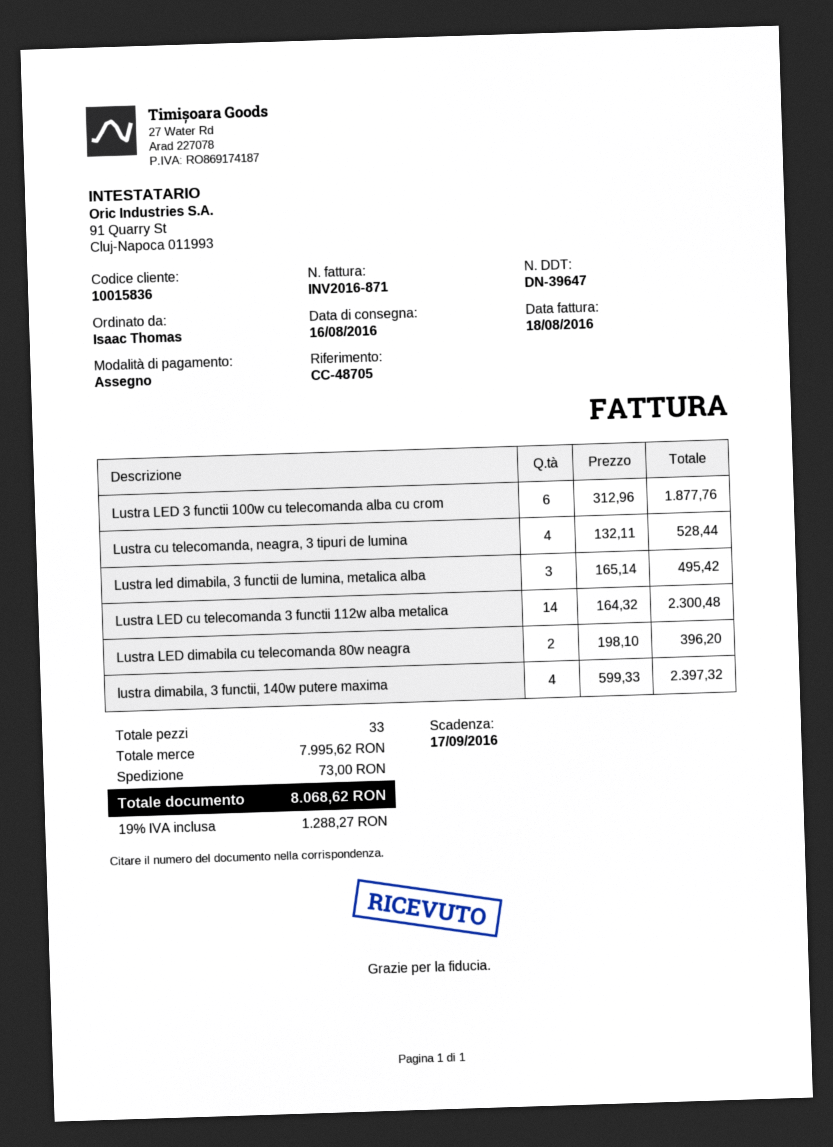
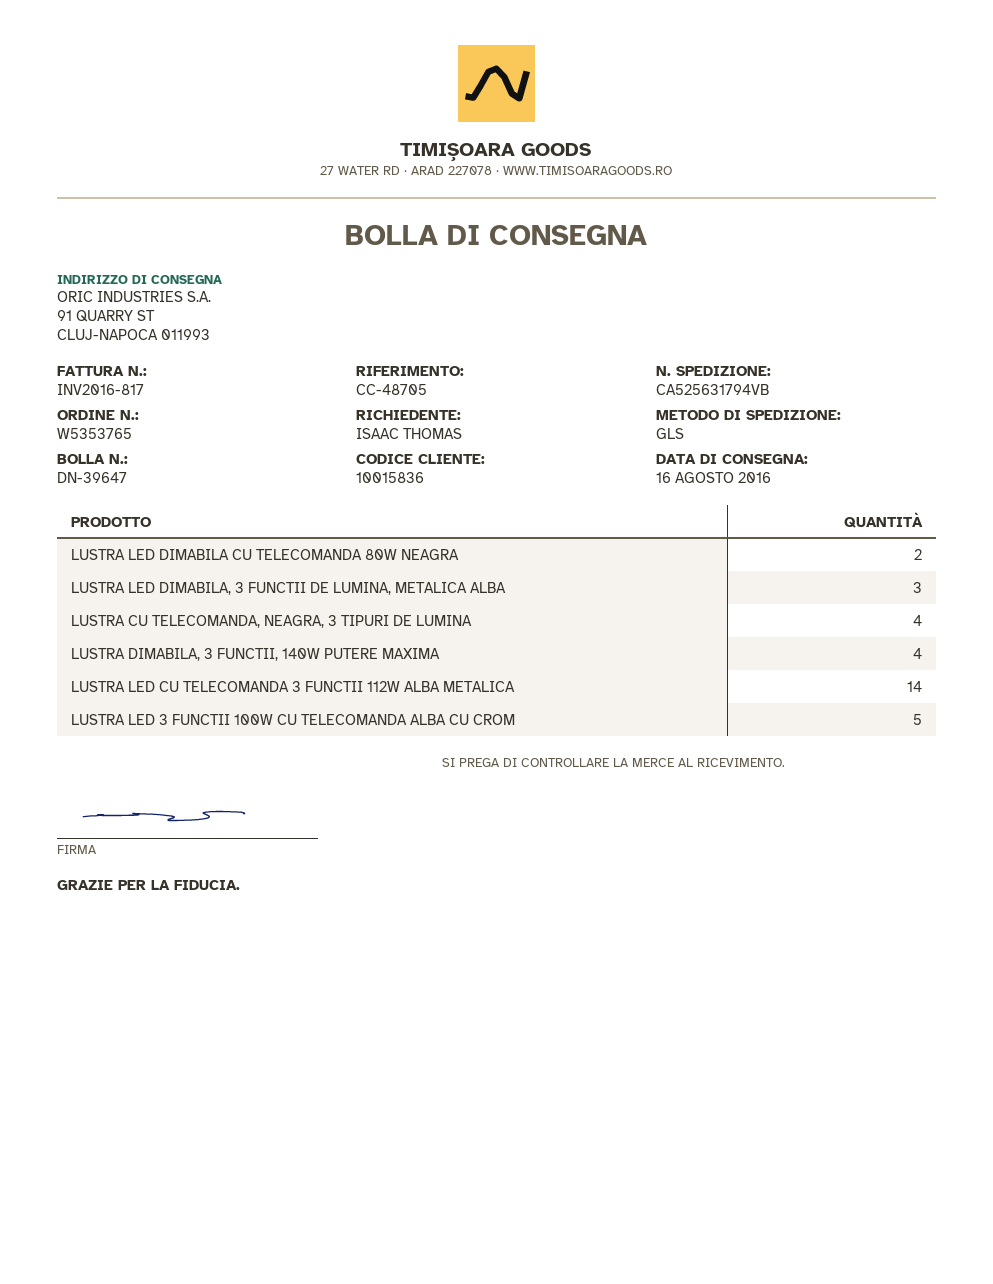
invoice number: INV2016-871 -> INV2016-817
Lustra LED 3 functii 100w cu telecomanda alba cu crom: 6 -> 5

